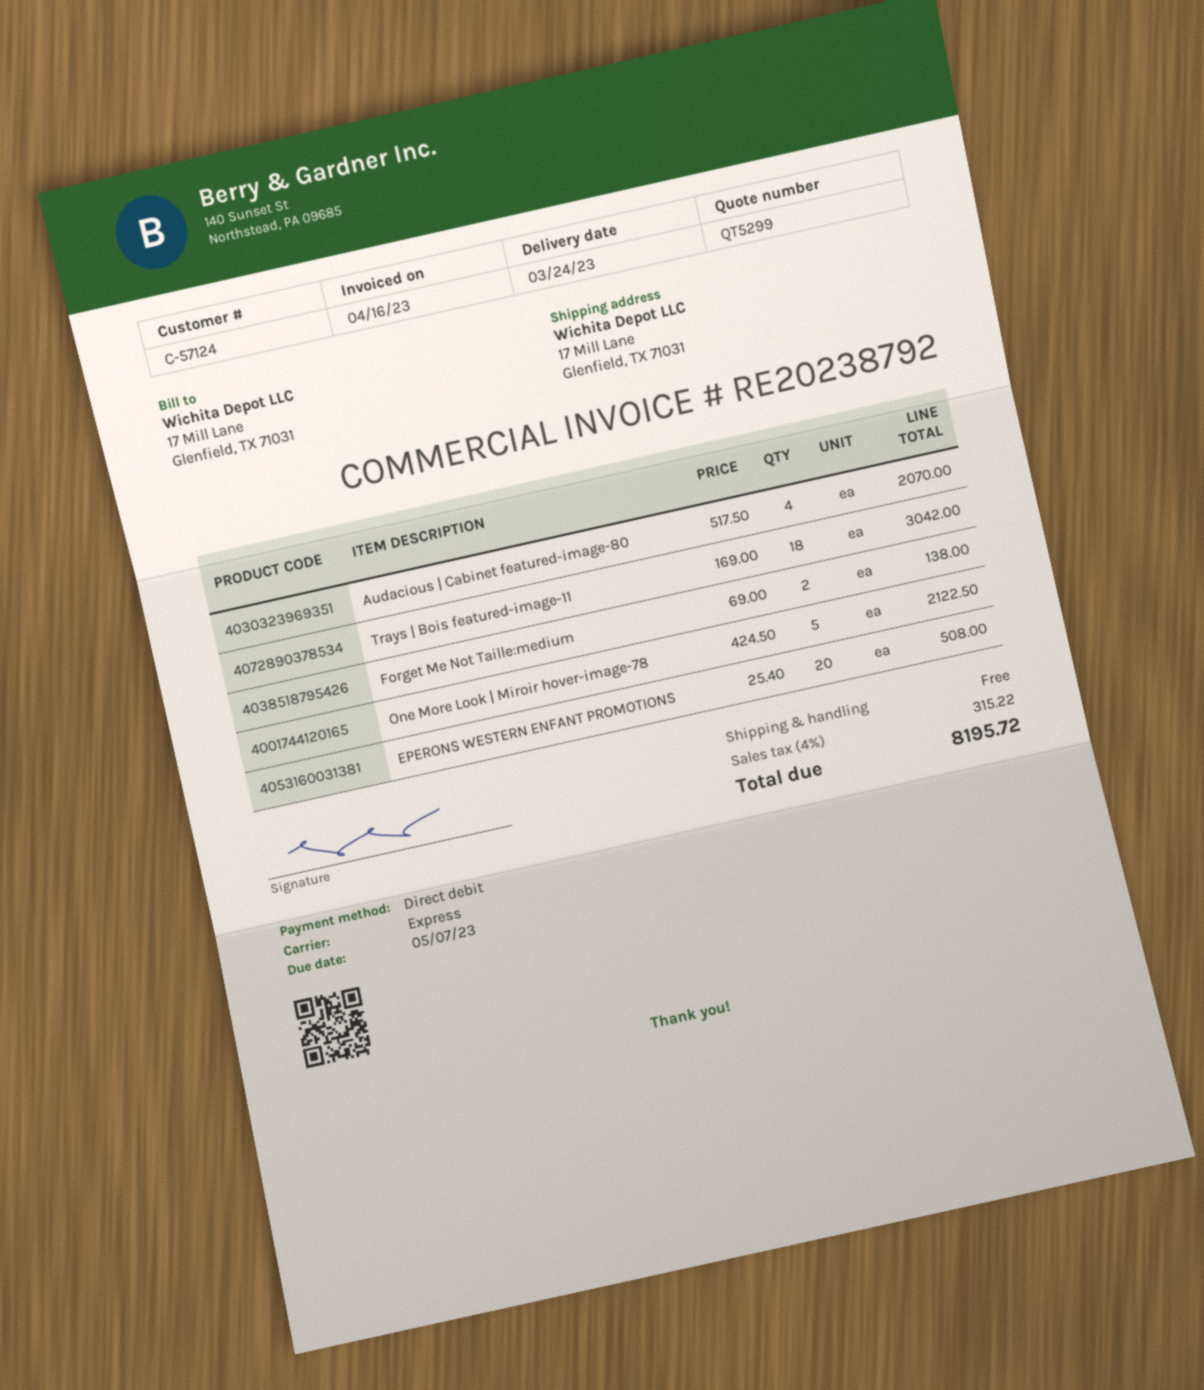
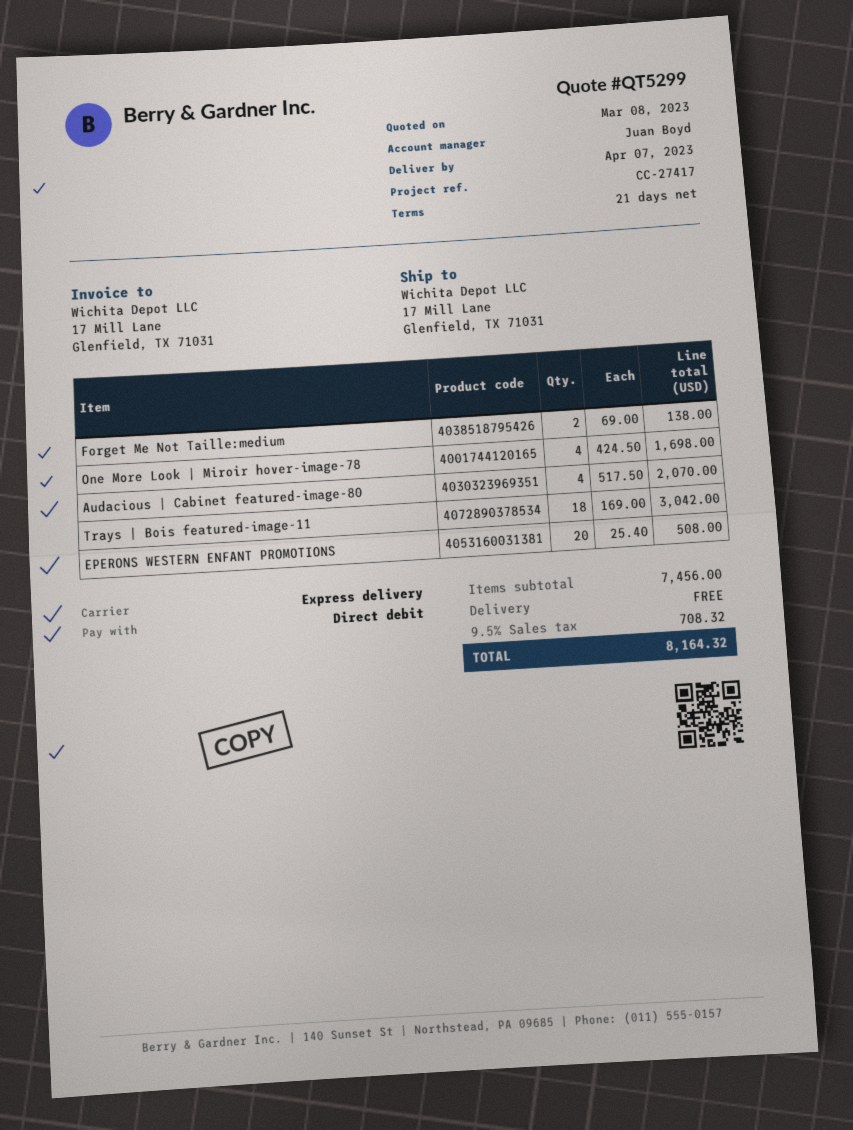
delivery date: 2023-03-24 -> 2023-04-07
One More Look | Miroir hover-image-78: 5 x 424.50 = 2122.50 -> 4 x 424.50 = 1698.00
tax: 4% = 315.22 -> 9.5% = 708.32
total: 8195.72 -> 8164.32

